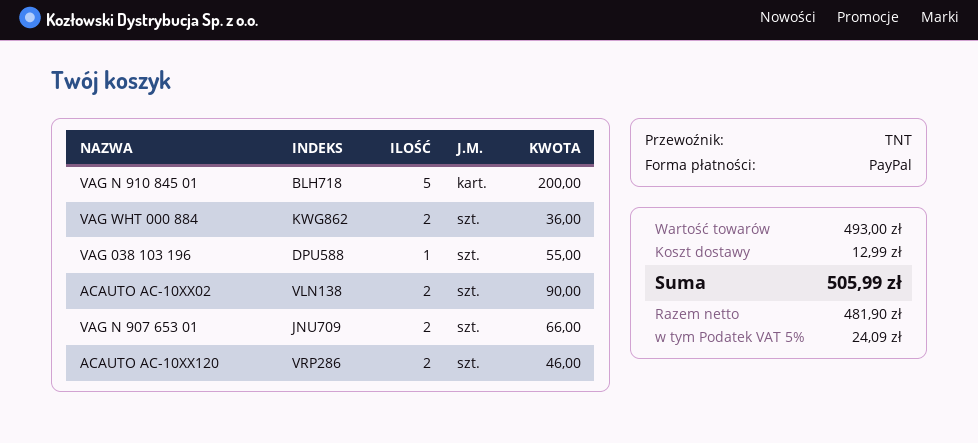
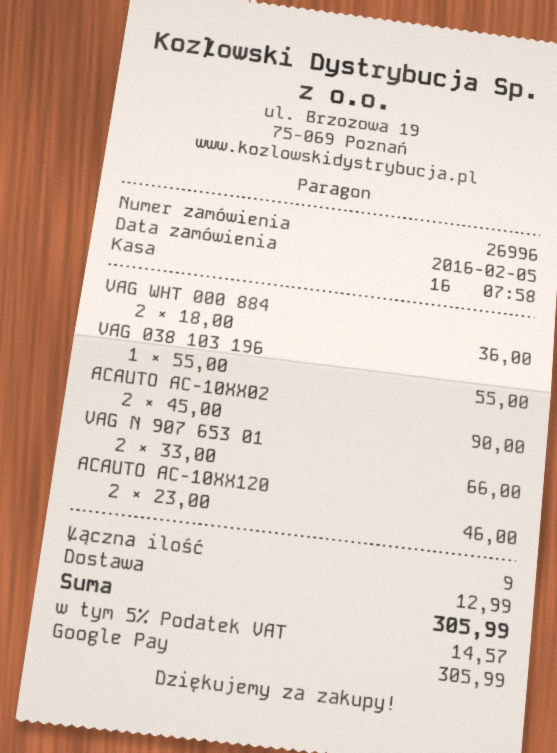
payment method: PayPal -> Google Pay
VAG N 910 845 01: 5 for 200.00 -> none
tax: 5% = 24.09 -> 5% = 14.57
total: 505.99 -> 305.99

